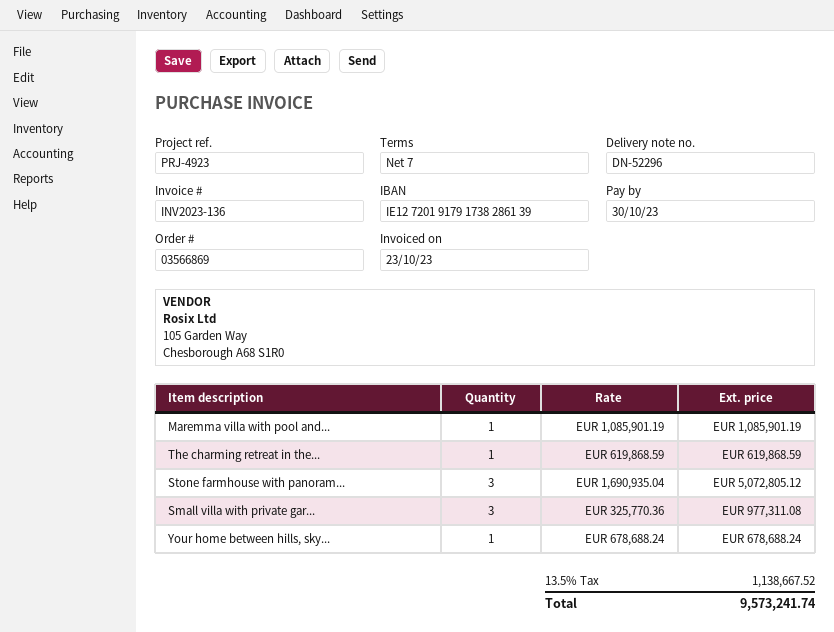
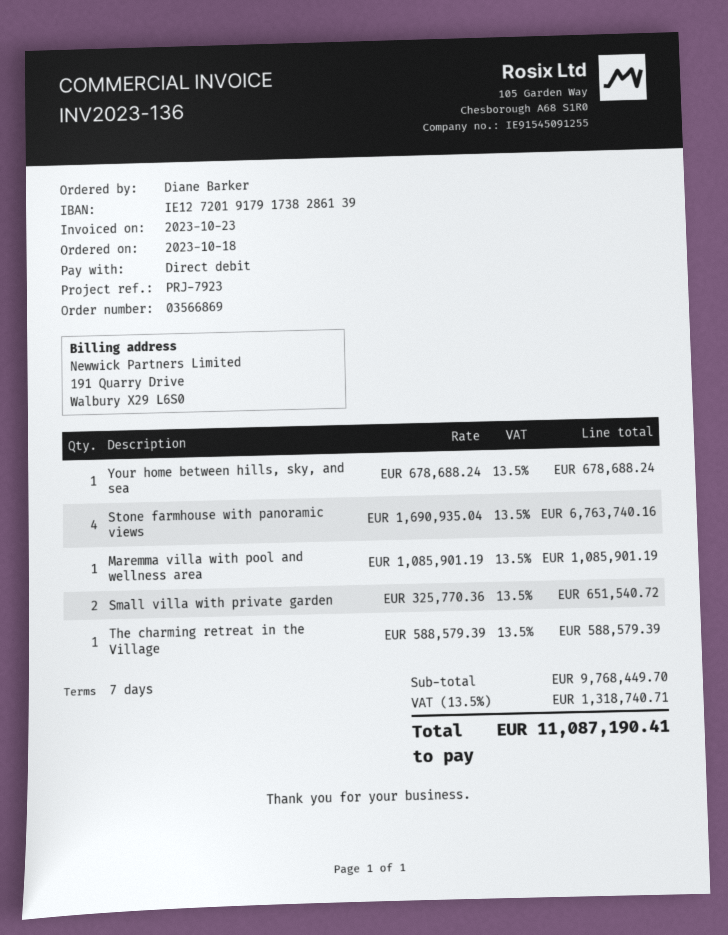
reference: PRJ-4923 -> PRJ-7923
The charming retreat in the...: 1 x 619868.59 = 619868.59 -> 1 x 588579.39 = 588579.39
Stone farmhouse with panoram...: 3 x 1690935.04 = 5072805.12 -> 4 x 1690935.04 = 6763740.16
Small villa with private gar...: 3 x 325770.36 = 977311.08 -> 2 x 325770.36 = 651540.72
tax: 13.5% = 1138667.52 -> 13.5% = 1318740.71
total: 9573241.74 -> 11087190.41

